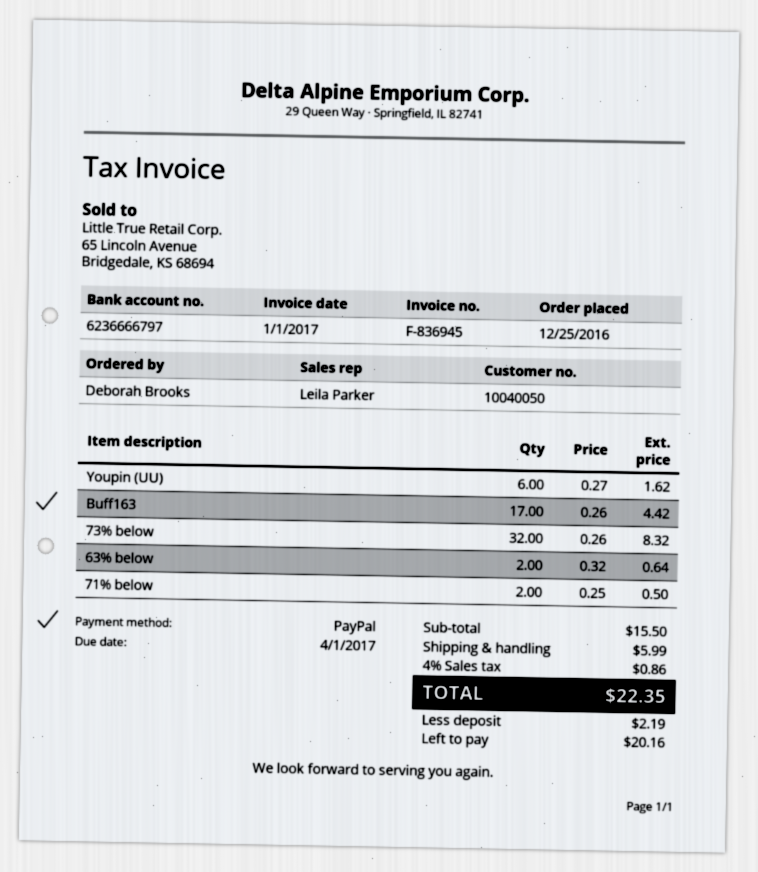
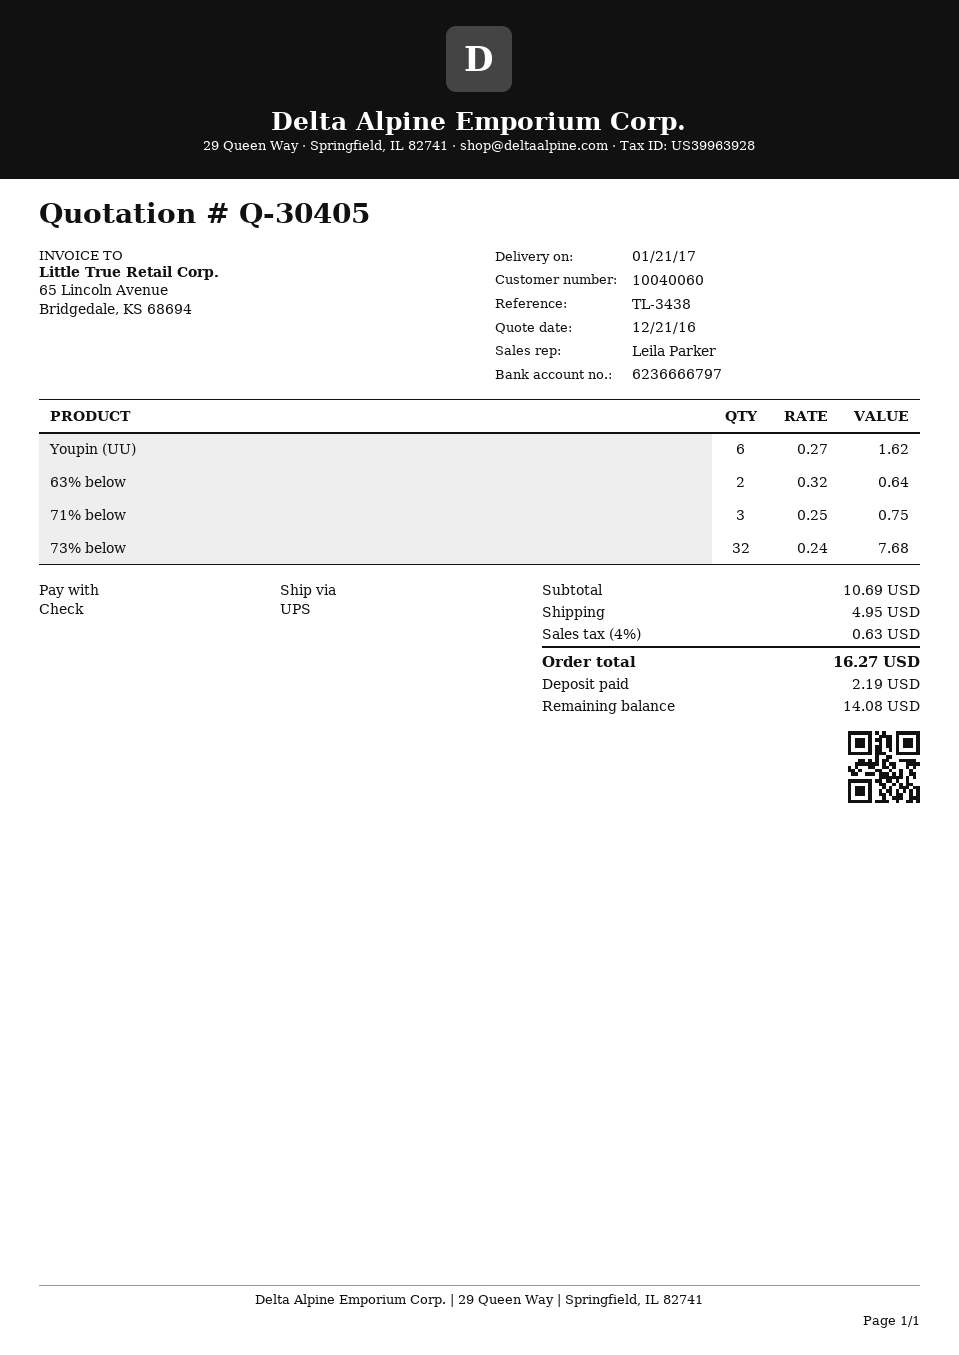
customer number: 10040050 -> 10040060
payment method: PayPal -> cheque
Buff163: 17 x 0.26 = 4.42 -> none
73% below: 32 x 0.26 = 8.32 -> 32 x 0.24 = 7.68
71% below: 2 x 0.25 = 0.50 -> 3 x 0.25 = 0.75
subtotal: 15.50 -> 10.69
shipping: 5.99 -> 4.95
tax: 4% = 0.86 -> 4% = 0.63
total: 22.35 -> 16.27
balance: 20.16 -> 14.08

